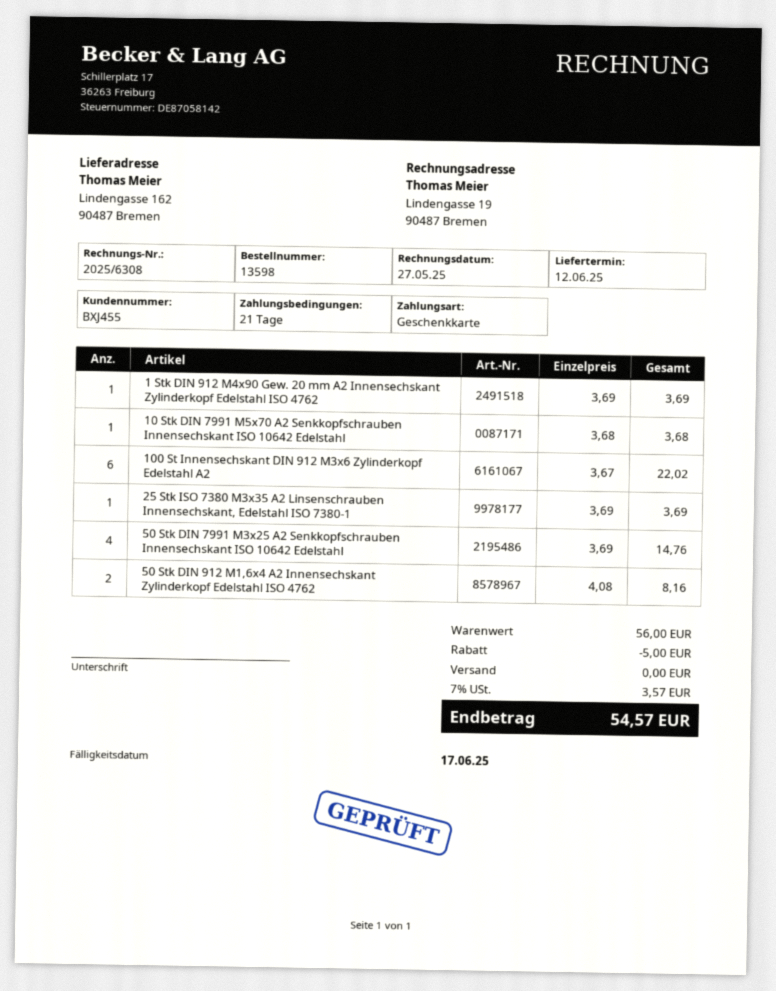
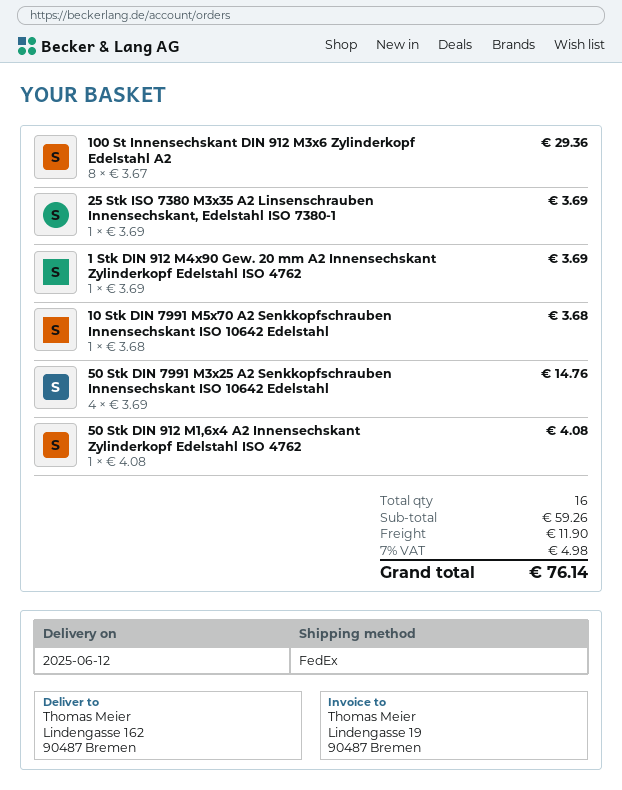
100 St Innensechskant DIN 912 M3x6 Zylinderkopf Edelstahl A2: 6 x 3.67 = 22.02 -> 8 x 3.67 = 29.36
50 Stk DIN 912 M1,6x4 A2 Innensechskant Zylinderkopf Edelstahl ISO 4762: 2 x 4.08 = 8.16 -> 1 x 4.08 = 4.08
subtotal: 56.00 -> 59.26
discount: 5.00 -> none
shipping: 0.00 -> 11.90
tax: 7% = 3.57 -> 7% = 4.98
total: 54.57 -> 76.14

